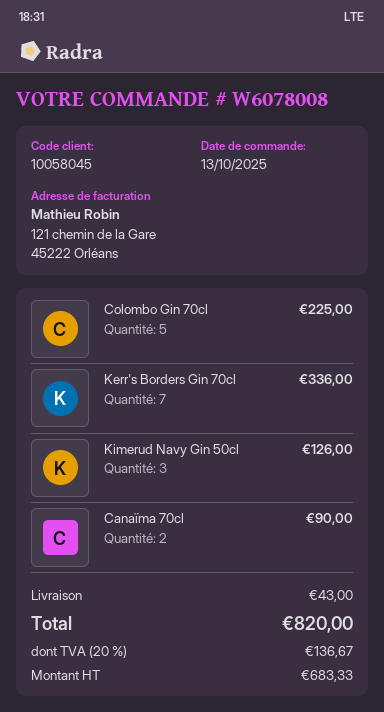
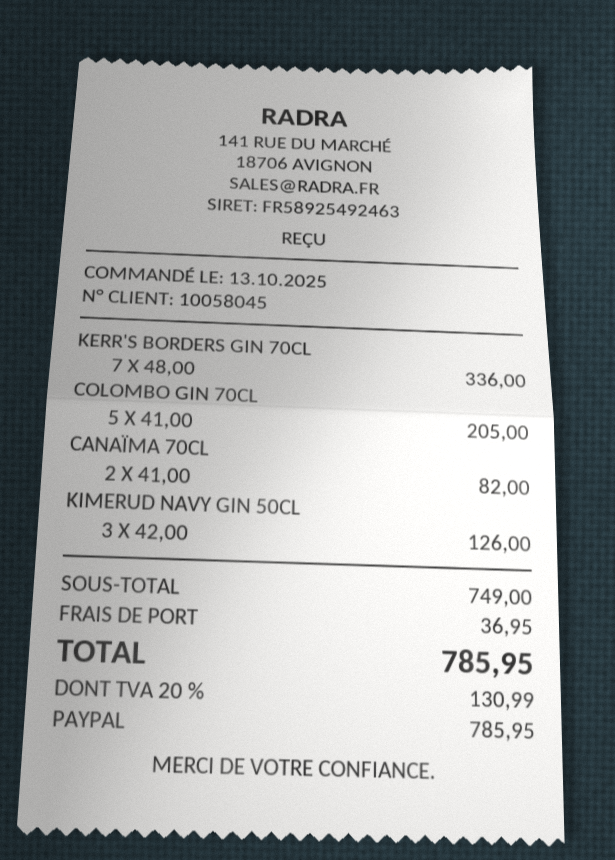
Colombo Gin 70cl: 5 for 225.00 -> 5 for 205.00
Canaïma 70cl: 2 for 90.00 -> 2 for 82.00
shipping: 43.00 -> 36.95
tax: 20% = 136.67 -> 20% = 130.99
total: 820.00 -> 785.95

